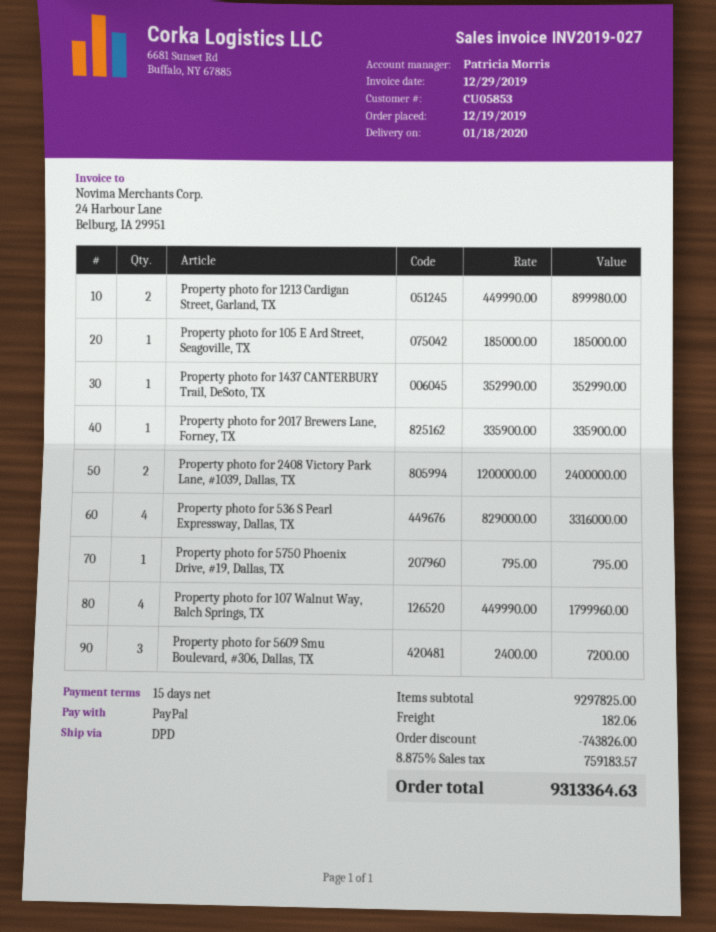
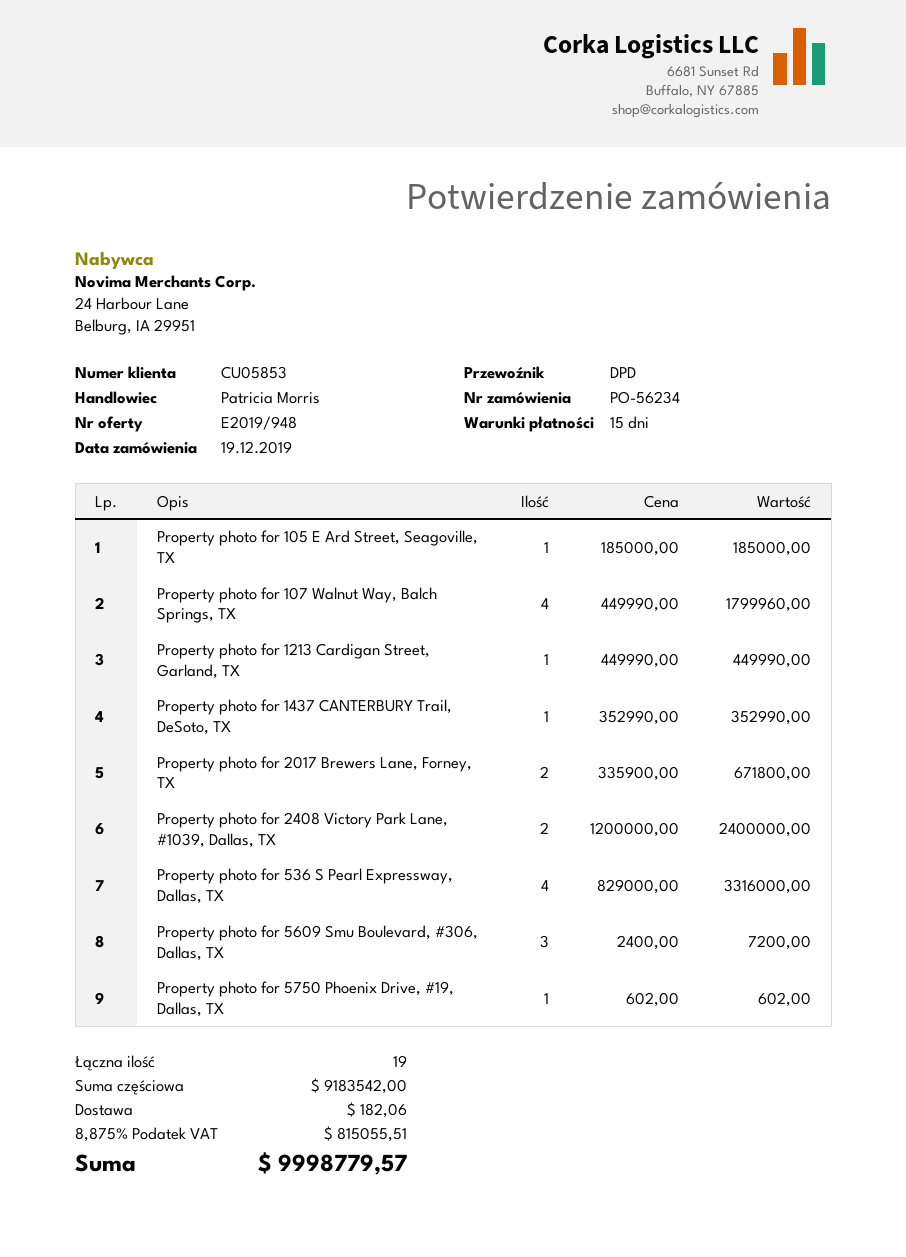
Property photo for 1213 Cardigan Street, Garland, TX: 2 x 449990.00 = 899980.00 -> 1 x 449990.00 = 449990.00
Property photo for 2017 Brewers Lane, Forney, TX: 1 x 335900.00 = 335900.00 -> 2 x 335900.00 = 671800.00
Property photo for 5750 Phoenix Drive, #19, Dallas, TX: 1 x 795.00 = 795.00 -> 1 x 602.00 = 602.00
subtotal: 9297825.00 -> 9183542.00
discount: 743826.00 -> none
tax: 8.875% = 759183.57 -> 8.875% = 815055.51
total: 9313364.63 -> 9998779.57

